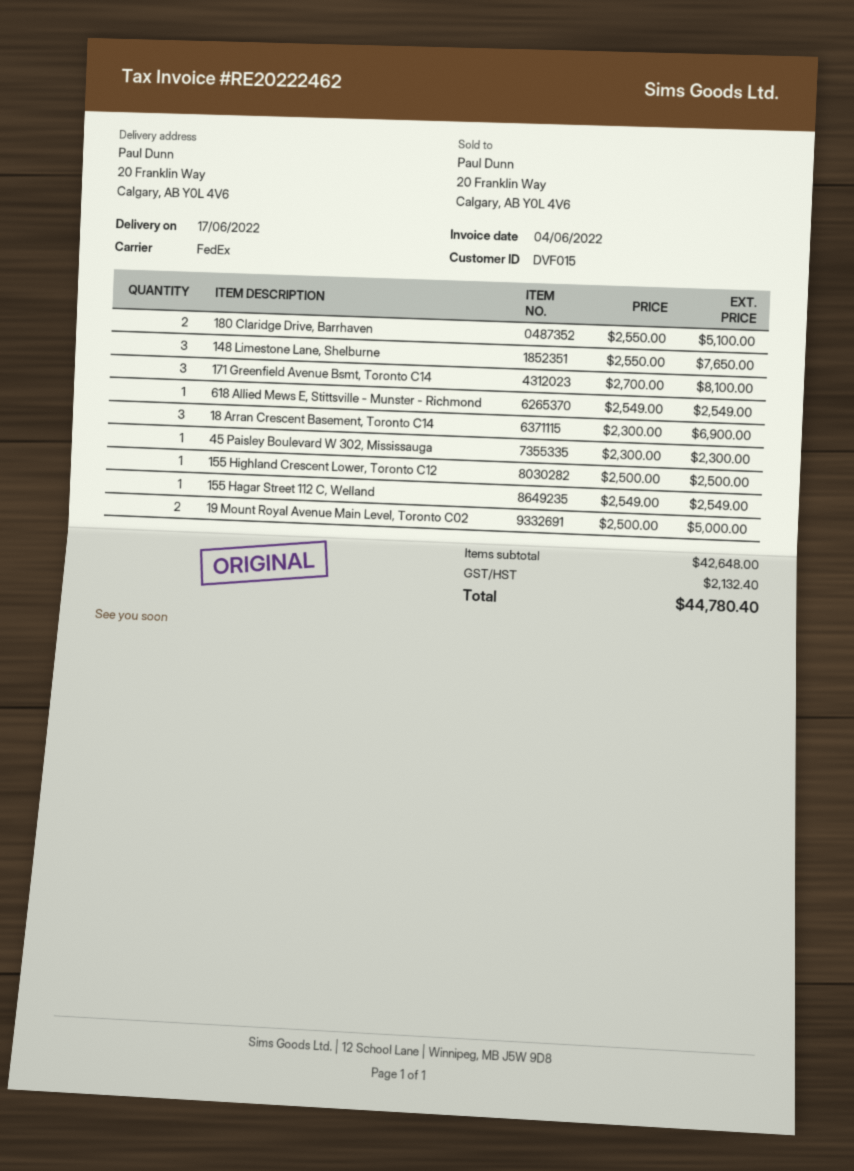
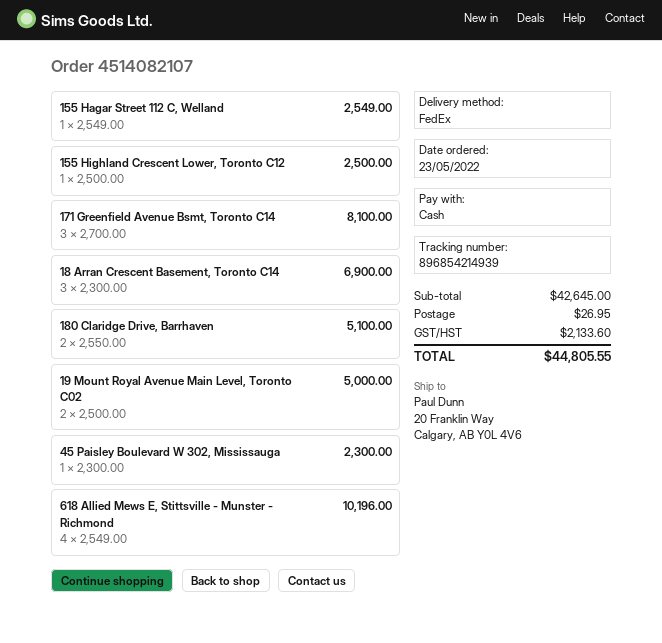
148 Limestone Lane, Shelburne: 3 x 2550.00 = 7650.00 -> none
618 Allied Mews E, Stittsville - Munster - Richmond: 1 x 2549.00 = 2549.00 -> 4 x 2549.00 = 10196.00
subtotal: 42648.00 -> 42645.00
shipping: none -> 26.95
tax: 2132.40 -> 2133.60
total: 44780.40 -> 44805.55

